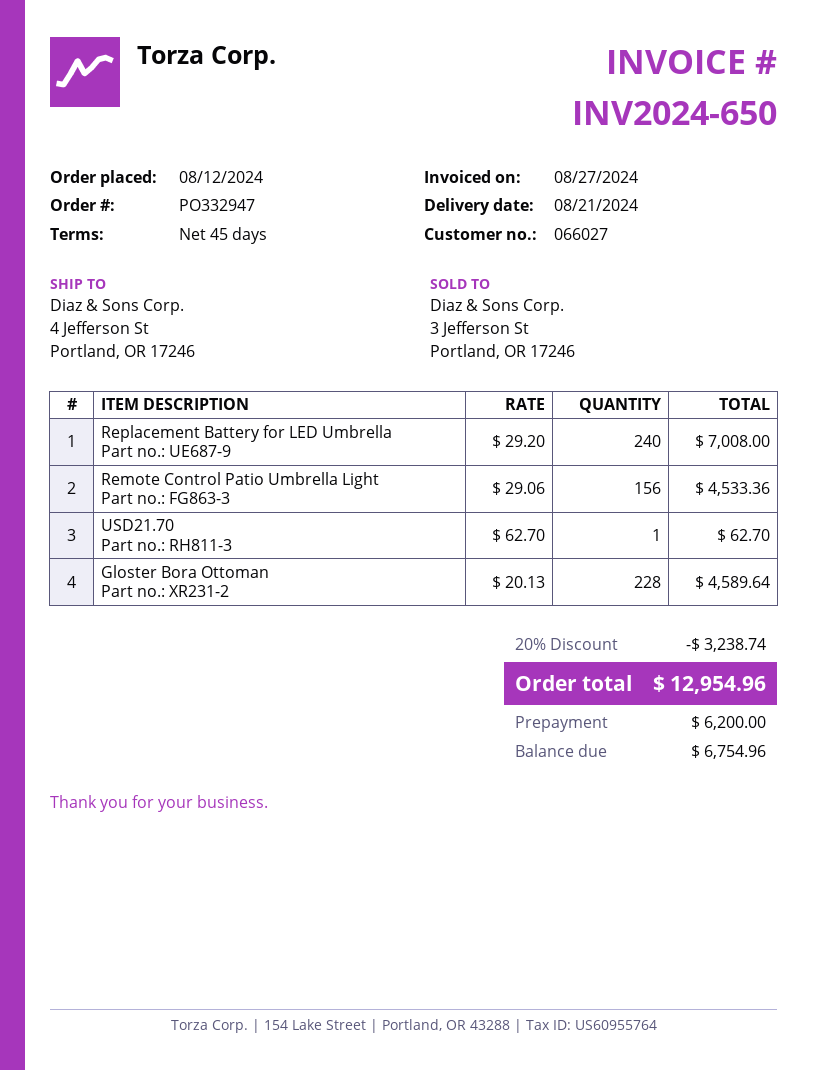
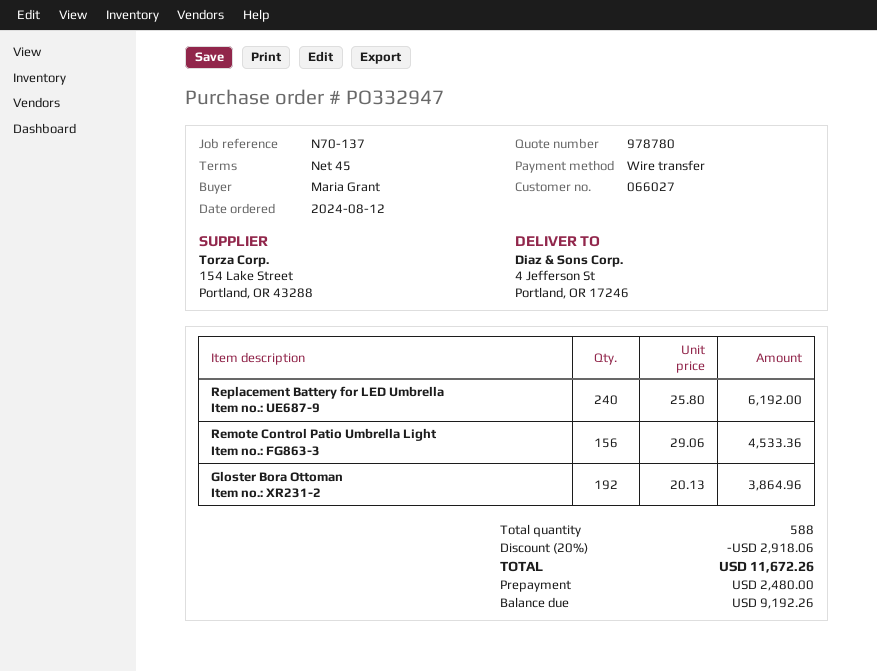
Replacement Battery for LED Umbrella: 240 x 29.20 = 7008.00 -> 240 x 25.80 = 6192.00
USD21.70: 1 x 62.70 = 62.70 -> none
Gloster Bora Ottoman: 228 x 20.13 = 4589.64 -> 192 x 20.13 = 3864.96
discount: 20% = 3238.74 -> 20% = 2918.06
total: 12954.96 -> 11672.26
deposit: 6200.00 -> 2480.00
balance: 6754.96 -> 9192.26

